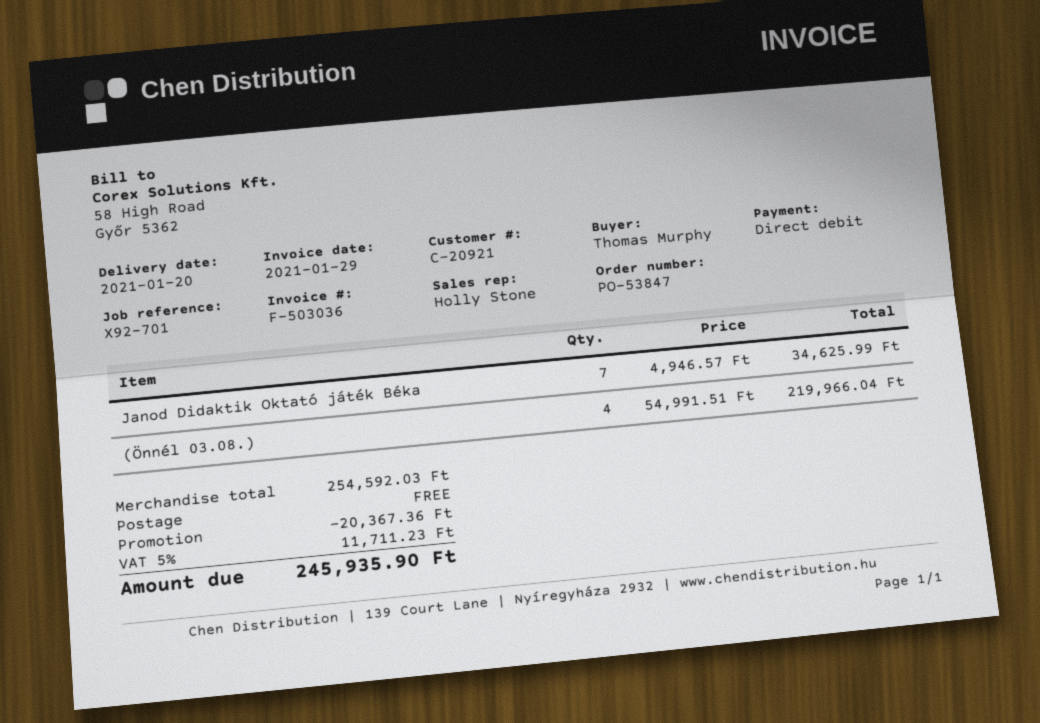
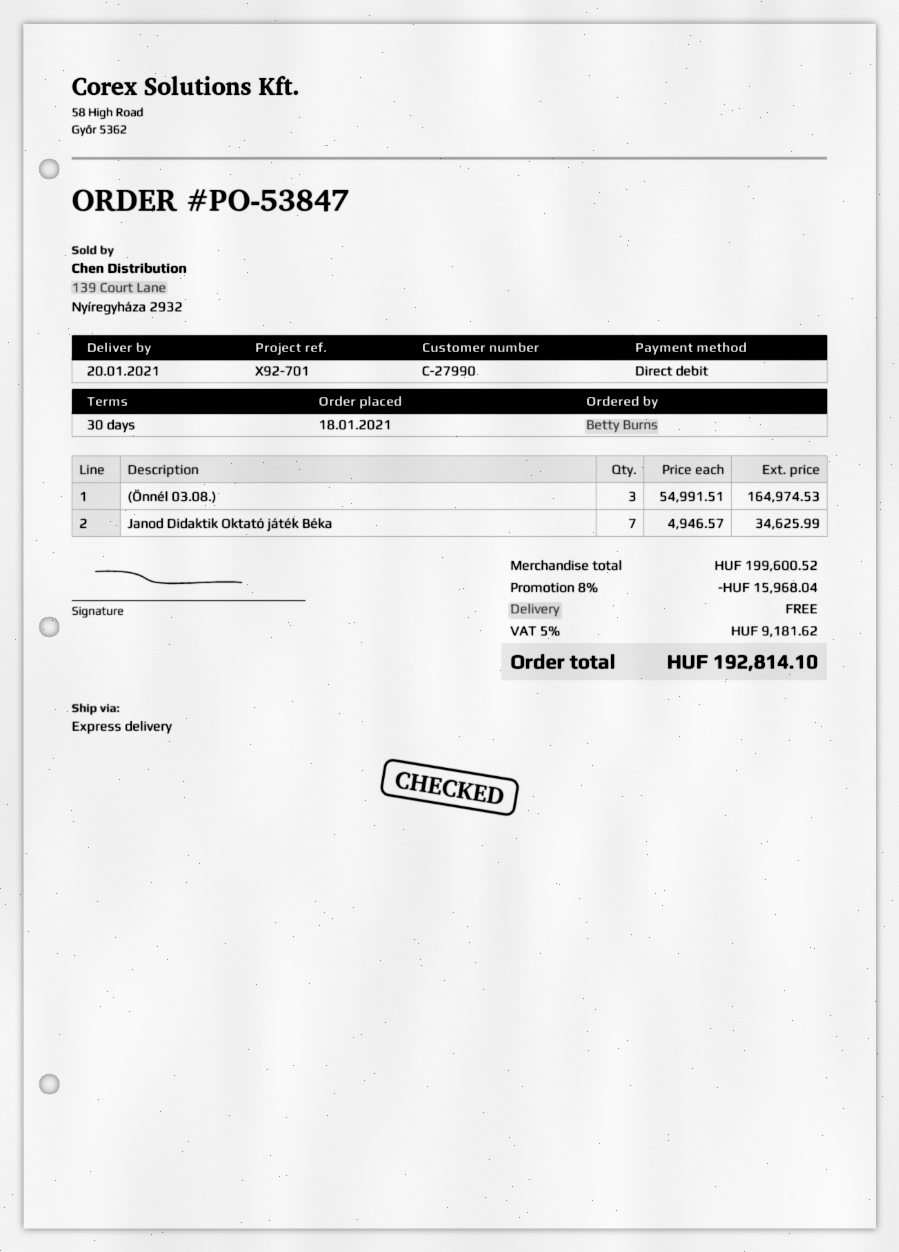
customer number: C-20921 -> C-27990
ordered by: Thomas Murphy -> Betty Burns
(Önnél 03.08.): 4 x 54991.51 = 219966.04 -> 3 x 54991.51 = 164974.53
subtotal: 254592.03 -> 199600.52
discount: 20367.36 -> 15968.04
tax: 5% = 11711.23 -> 5% = 9181.62
total: 245935.90 -> 192814.10

